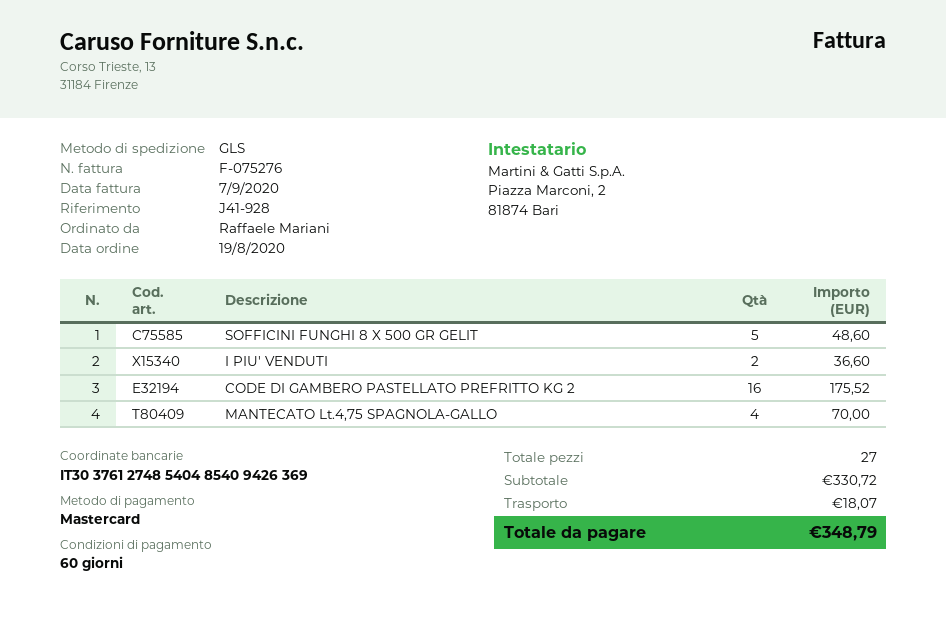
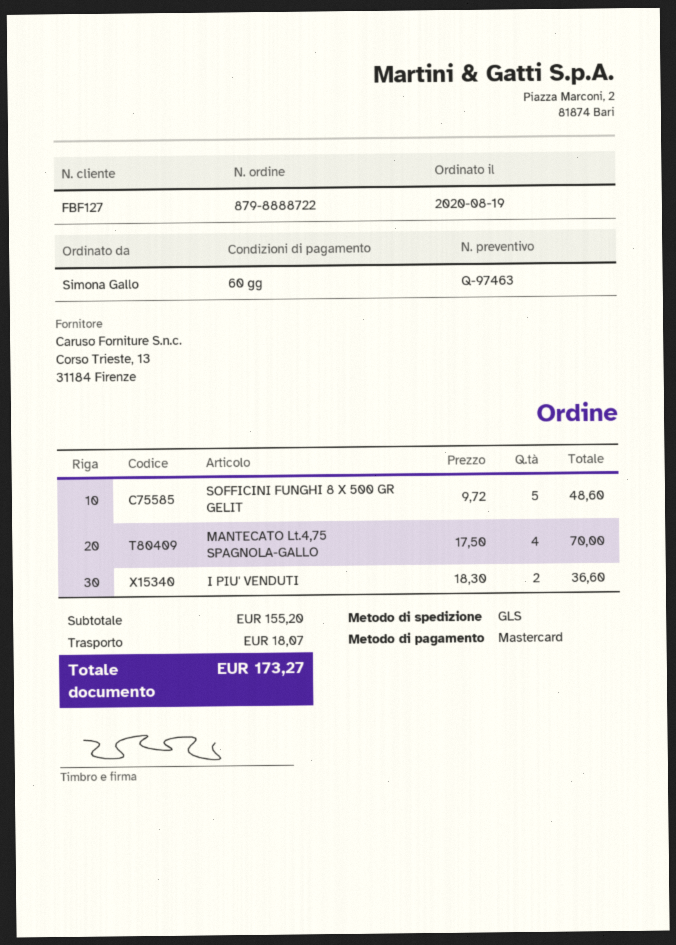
ordered by: Raffaele Mariani -> Simona Gallo
CODE DI GAMBERO PASTELLATO PREFRITTO KG 2: 16 for 175.52 -> none
subtotal: 330.72 -> 155.20
total: 348.79 -> 173.27

